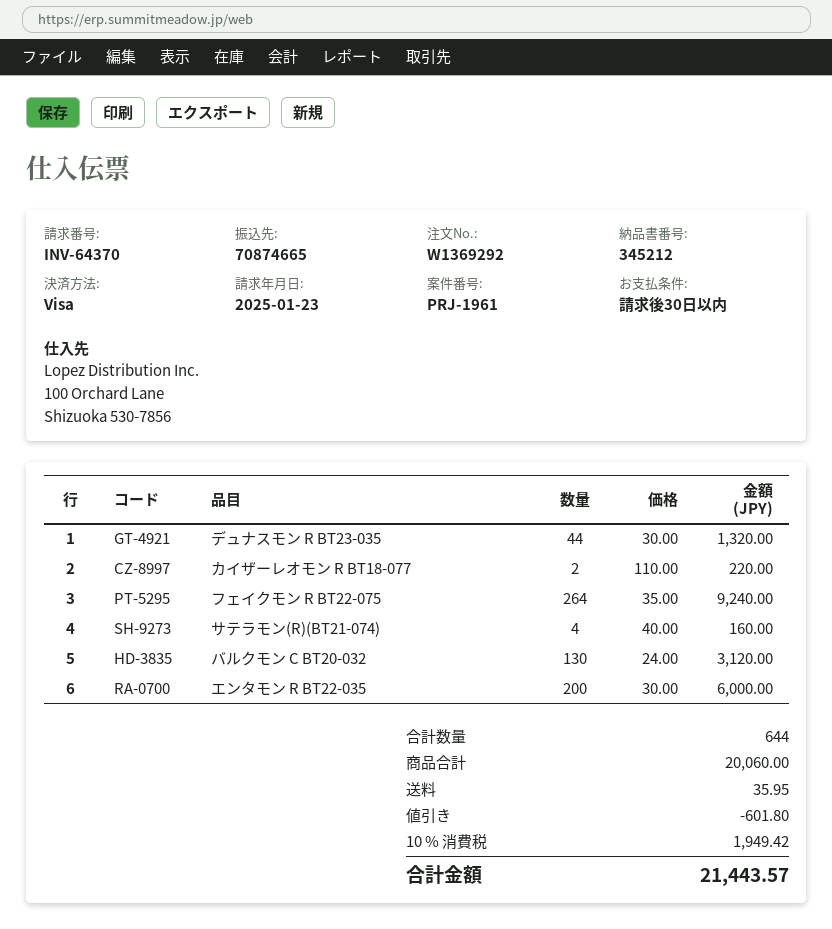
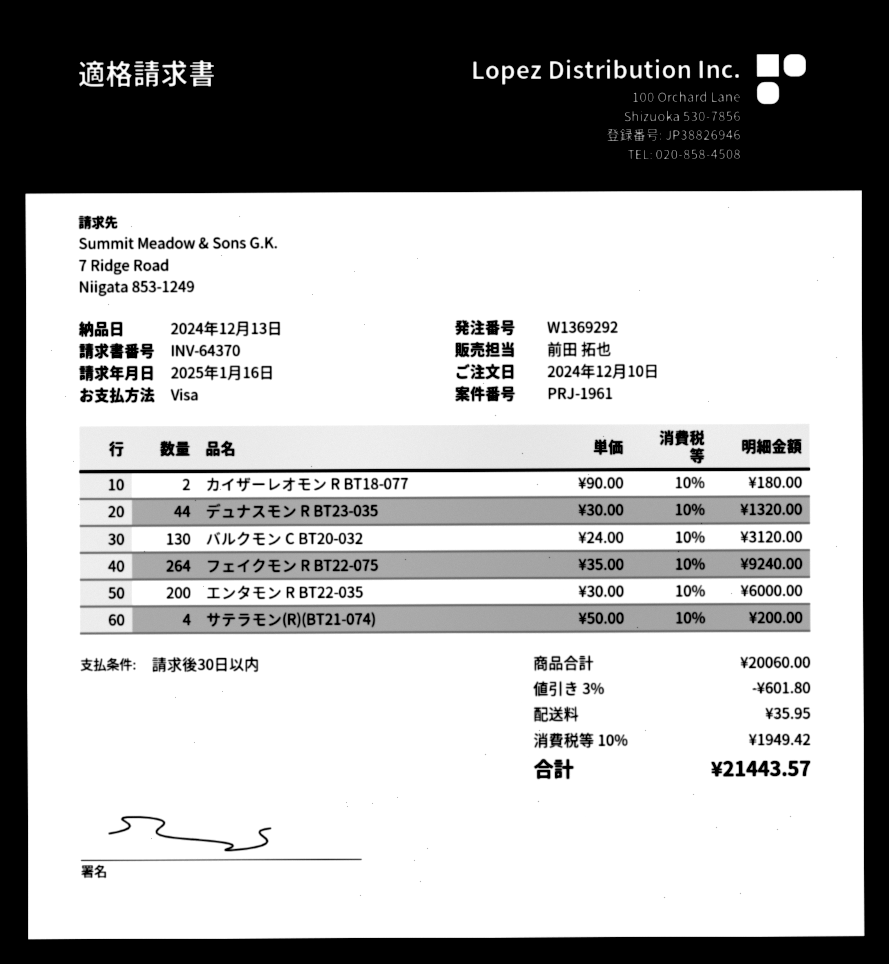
invoice date: 2025-01-23 -> 2025-01-16
カイザーレオモン R BT18-077: 2 x 110.00 = 220.00 -> 2 x 90.00 = 180.00
サテラモン(R)(BT21-074): 4 x 40.00 = 160.00 -> 4 x 50.00 = 200.00

